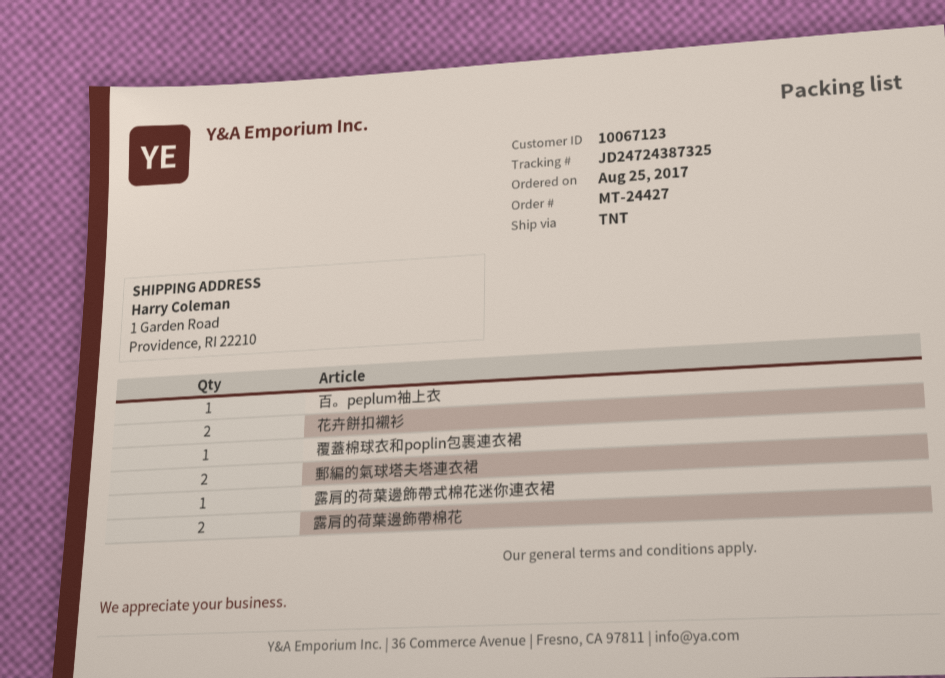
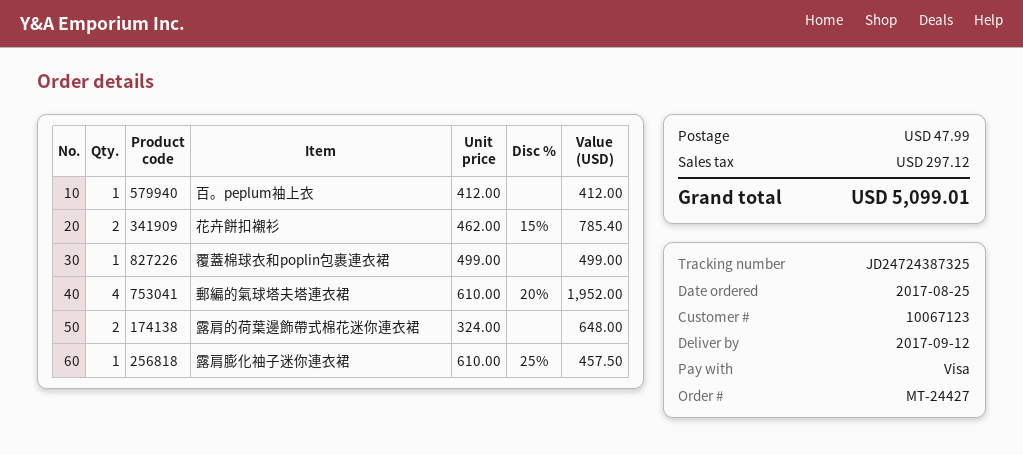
郵編的氣球塔夫塔連衣裙: 2 -> 4
露肩的荷葉邊飾帶式棉花迷你連衣裙: 1 -> 2
露肩的荷葉邊飾帶棉花: 2 -> none
露肩膨化袖子迷你連衣裙: none -> 1

